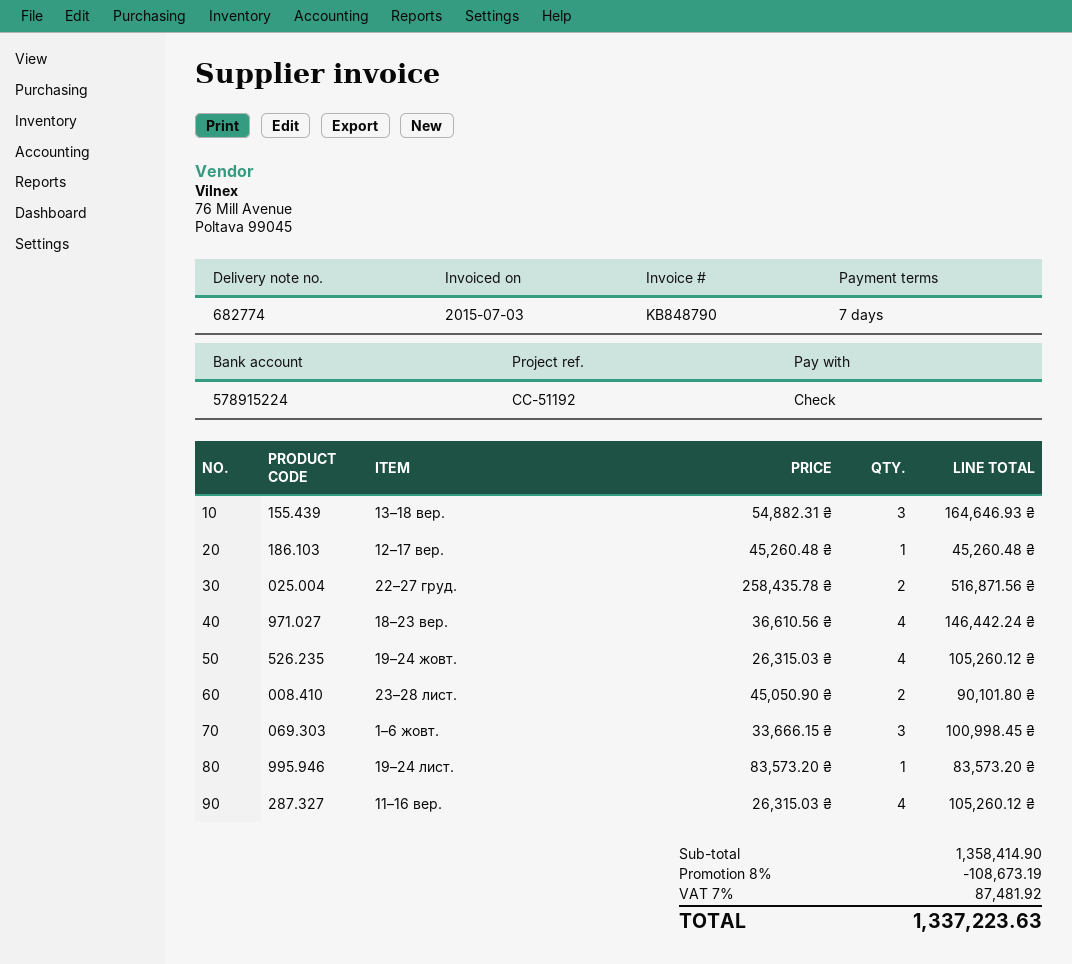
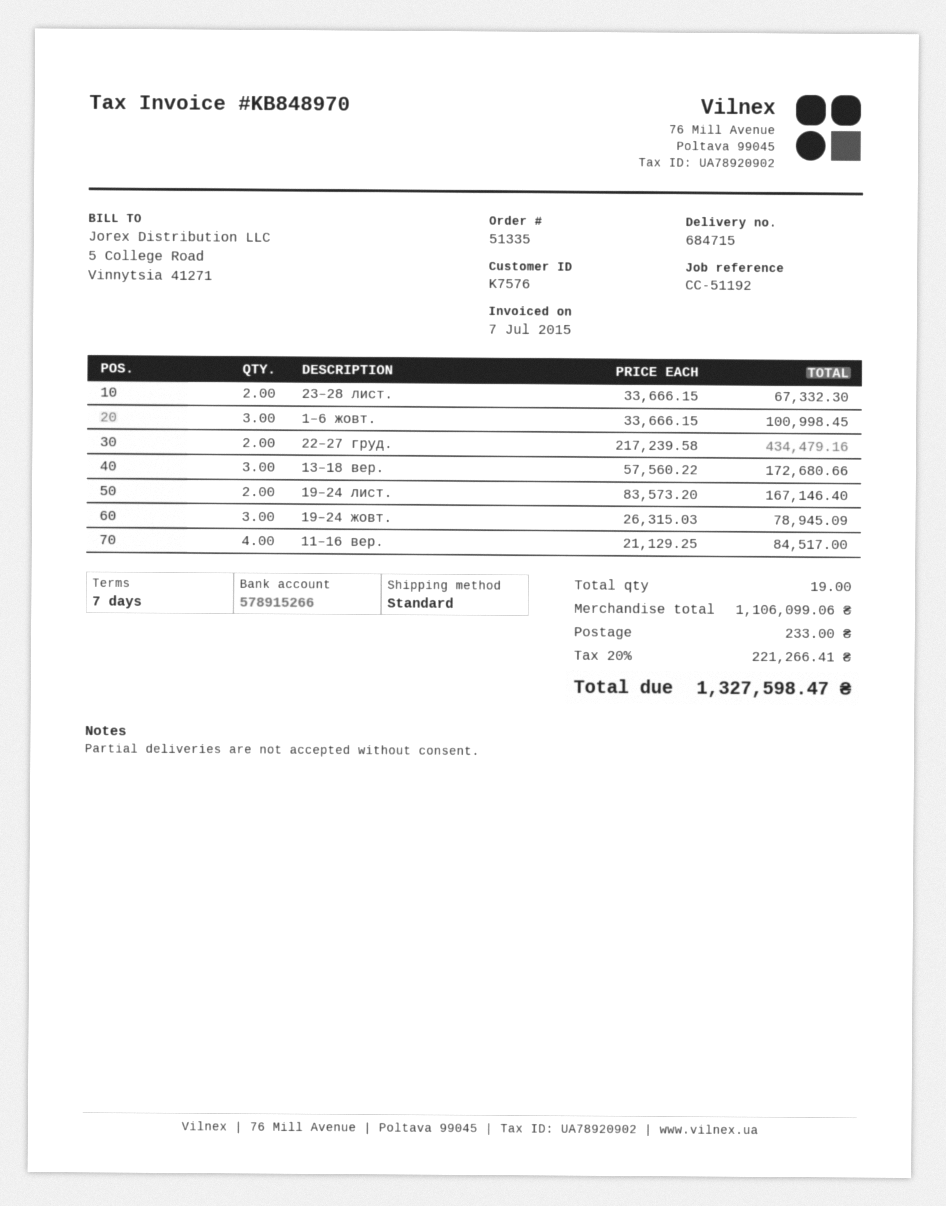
delivery note number: 682774 -> 684715
invoice number: KB848790 -> KB848970
invoice date: 2015-07-03 -> 2015-07-07
bank account: 578915224 -> 578915266
13–18 вер.: 3 x 54882.31 = 164646.93 -> 3 x 57560.22 = 172680.66
12–17 вер.: 1 x 45260.48 = 45260.48 -> none
22–27 груд.: 2 x 258435.78 = 516871.56 -> 2 x 217239.58 = 434479.16
18–23 вер.: 4 x 36610.56 = 146442.24 -> none
19–24 жовт.: 4 x 26315.03 = 105260.12 -> 3 x 26315.03 = 78945.09
23–28 лист.: 2 x 45050.90 = 90101.80 -> 2 x 33666.15 = 67332.30
19–24 лист.: 1 x 83573.20 = 83573.20 -> 2 x 83573.20 = 167146.40
11–16 вер.: 4 x 26315.03 = 105260.12 -> 4 x 21129.25 = 84517.00
subtotal: 1358414.90 -> 1106099.06
discount: 8% = 108673.19 -> none
shipping: none -> 233.00
tax: 7% = 87481.92 -> 20% = 221266.41
total: 1337223.63 -> 1327598.47

